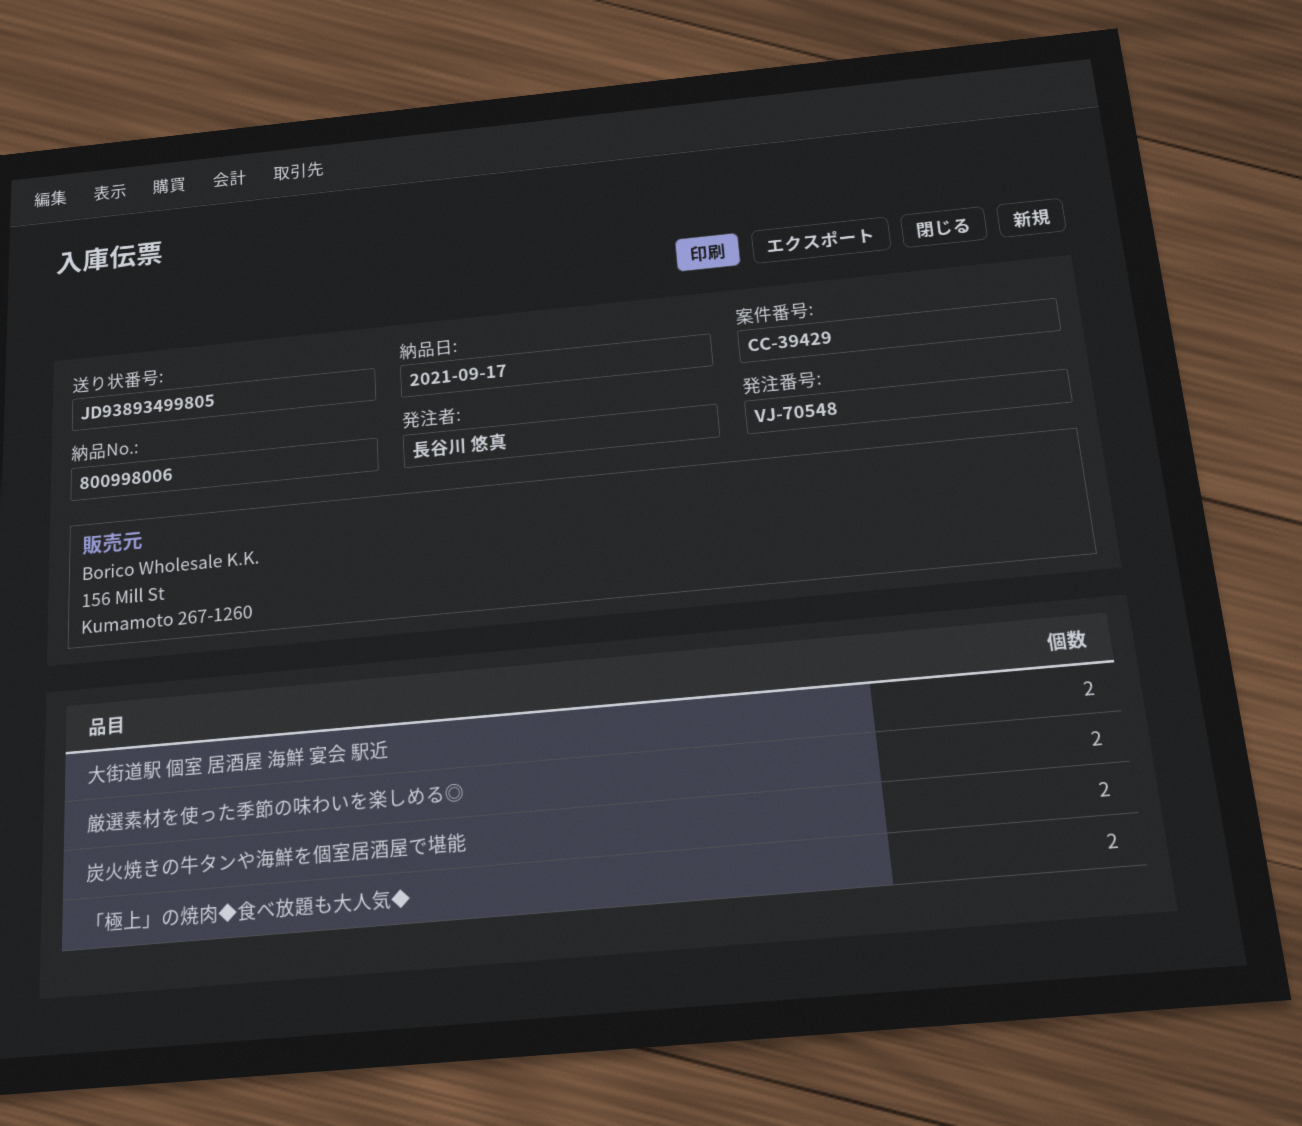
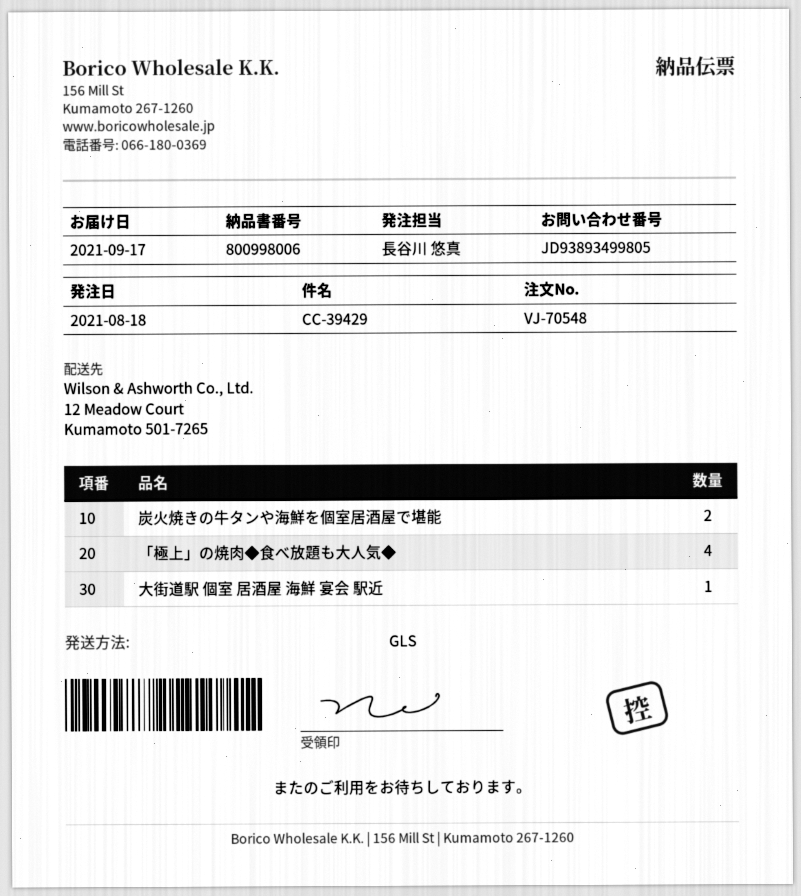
大街道駅 個室 居酒屋 海鮮 宴会 駅近: 2 -> 1
厳選素材を使った季節の味わいを楽しめる◎: 2 -> none
「極上」の焼肉◆食べ放題も大人気◆: 2 -> 4

